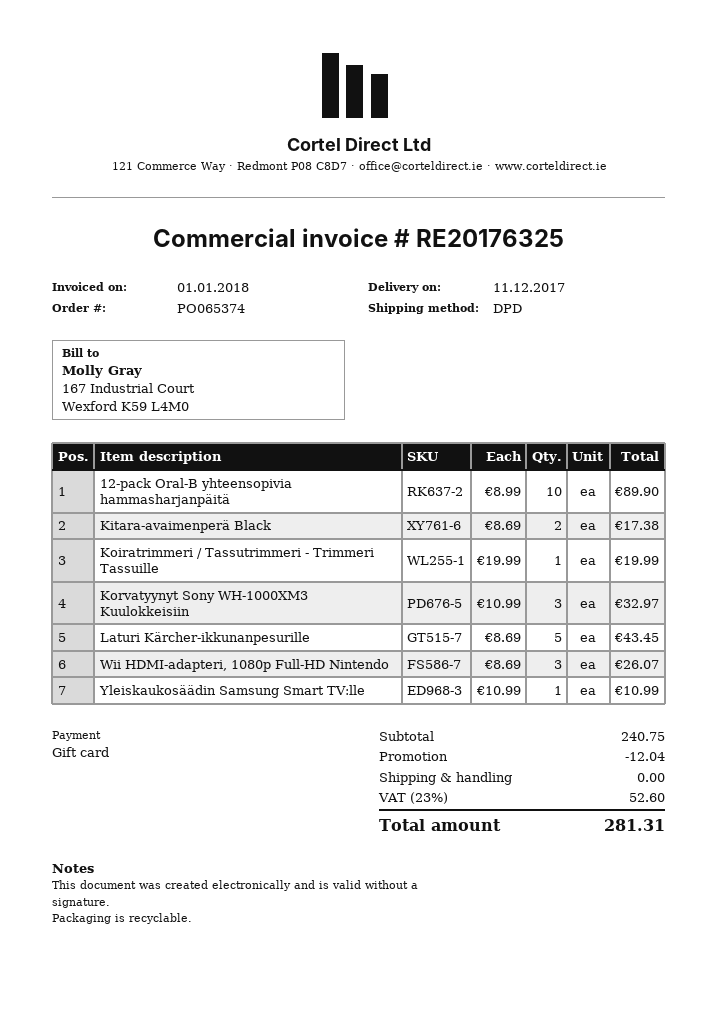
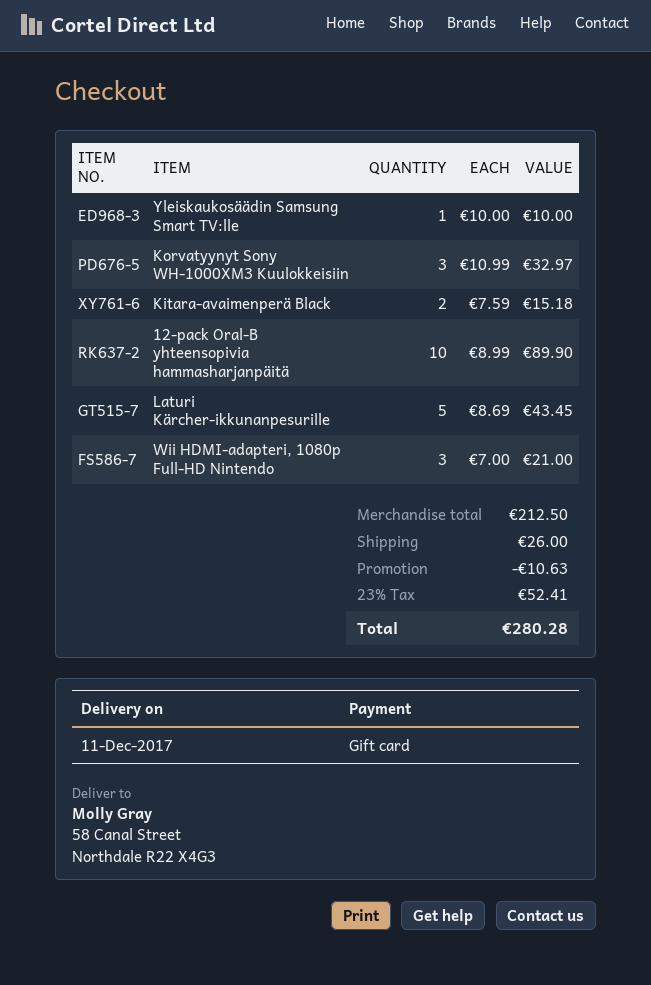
Kitara-avaimenperä Black: 2 x 8.69 = 17.38 -> 2 x 7.59 = 15.18
Koiratrimmeri / Tassutrimmeri - Trimmeri Tassuille: 1 x 19.99 = 19.99 -> none
Wii HDMI-adapteri, 1080p Full-HD Nintendo: 3 x 8.69 = 26.07 -> 3 x 7.00 = 21.00
Yleiskaukosäädin Samsung Smart TV:lle: 1 x 10.99 = 10.99 -> 1 x 10.00 = 10.00
subtotal: 240.75 -> 212.50
discount: 12.04 -> 10.63
shipping: 0.00 -> 26.00
tax: 23% = 52.60 -> 23% = 52.41
total: 281.31 -> 280.28

